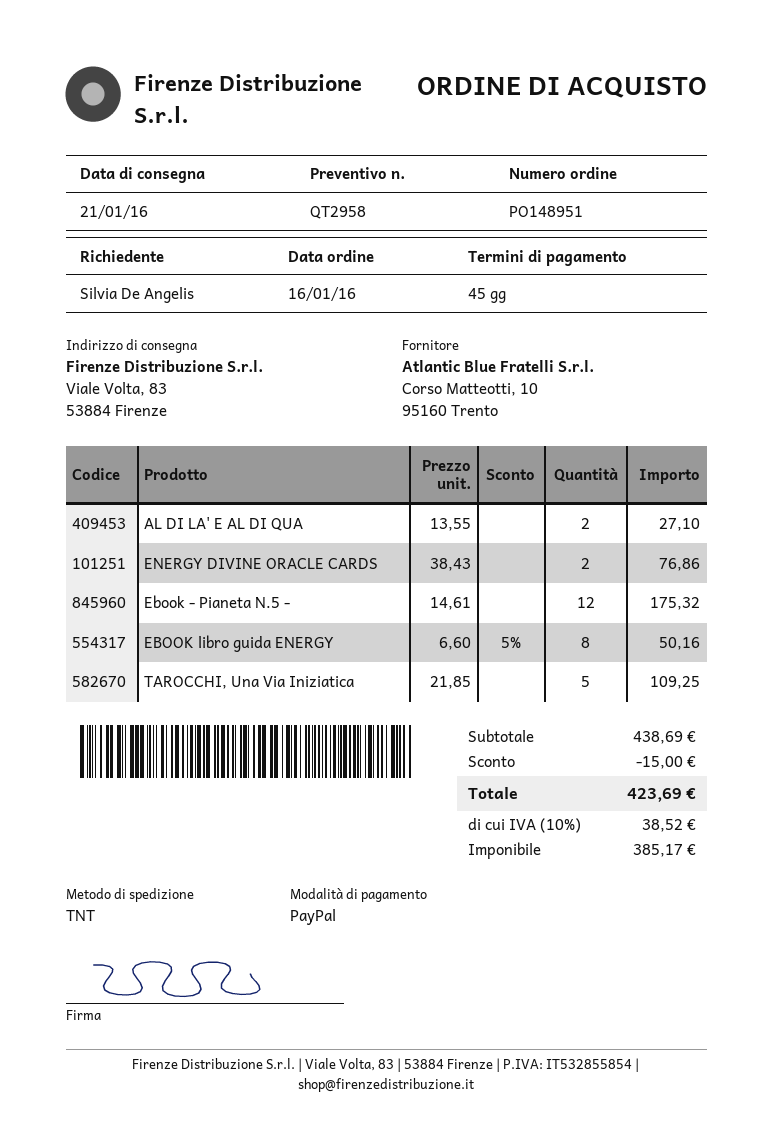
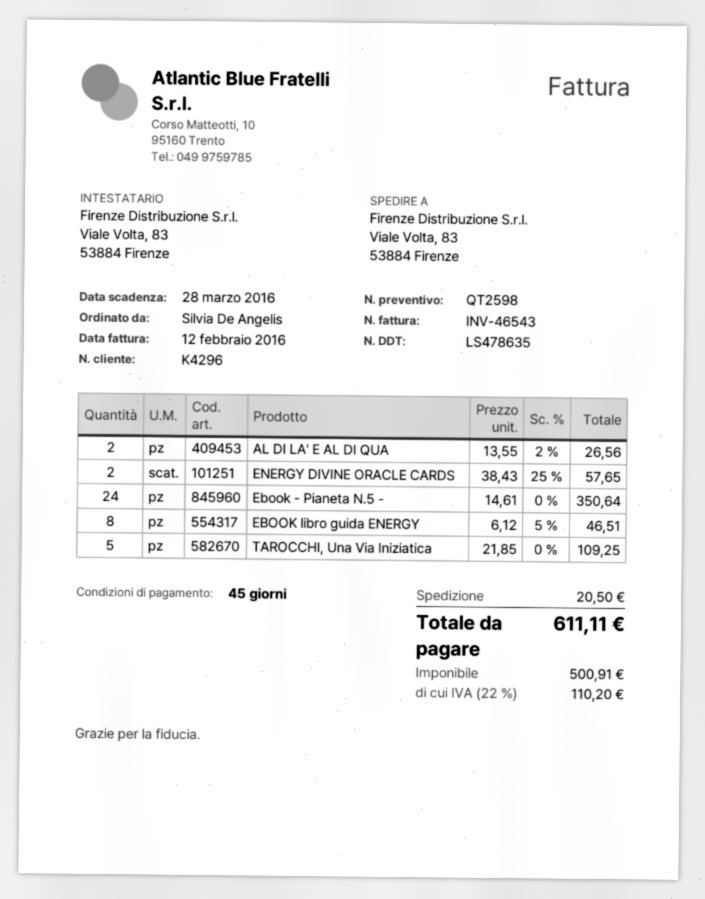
quote number: QT2958 -> QT2598
AL DI LA' E AL DI QUA: 2 x 13.55 = 27.10 -> 2 x 13.55 - 2% = 26.56
ENERGY DIVINE ORACLE CARDS: 2 x 38.43 = 76.86 -> 2 x 38.43 - 25% = 57.65
Ebook - Pianeta N.5 -: 12 x 14.61 = 175.32 -> 24 x 14.61 = 350.64
EBOOK libro guida ENERGY: 8 x 6.60 - 5% = 50.16 -> 8 x 6.12 - 5% = 46.51
discount: 15.00 -> none
shipping: none -> 20.50
net: 385.17 -> 500.91
tax: 10% = 38.52 -> 22% = 110.20
total: 423.69 -> 611.11

